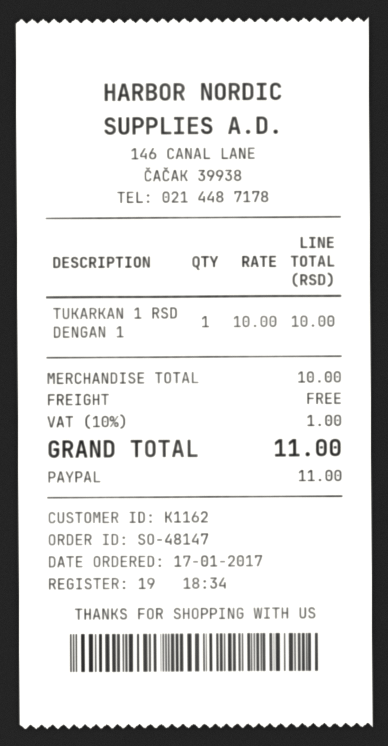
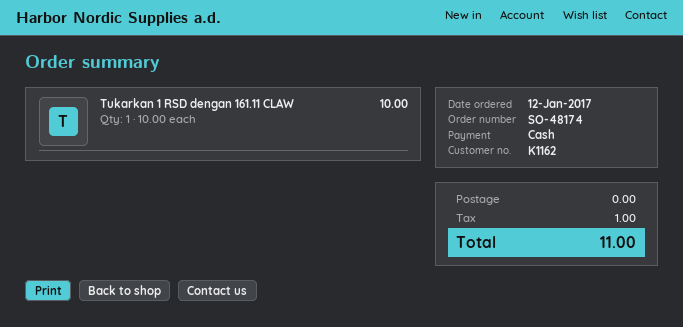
order number: SO-48147 -> SO-48174
order date: 2017-01-17 -> 2017-01-12
payment method: PayPal -> cash

